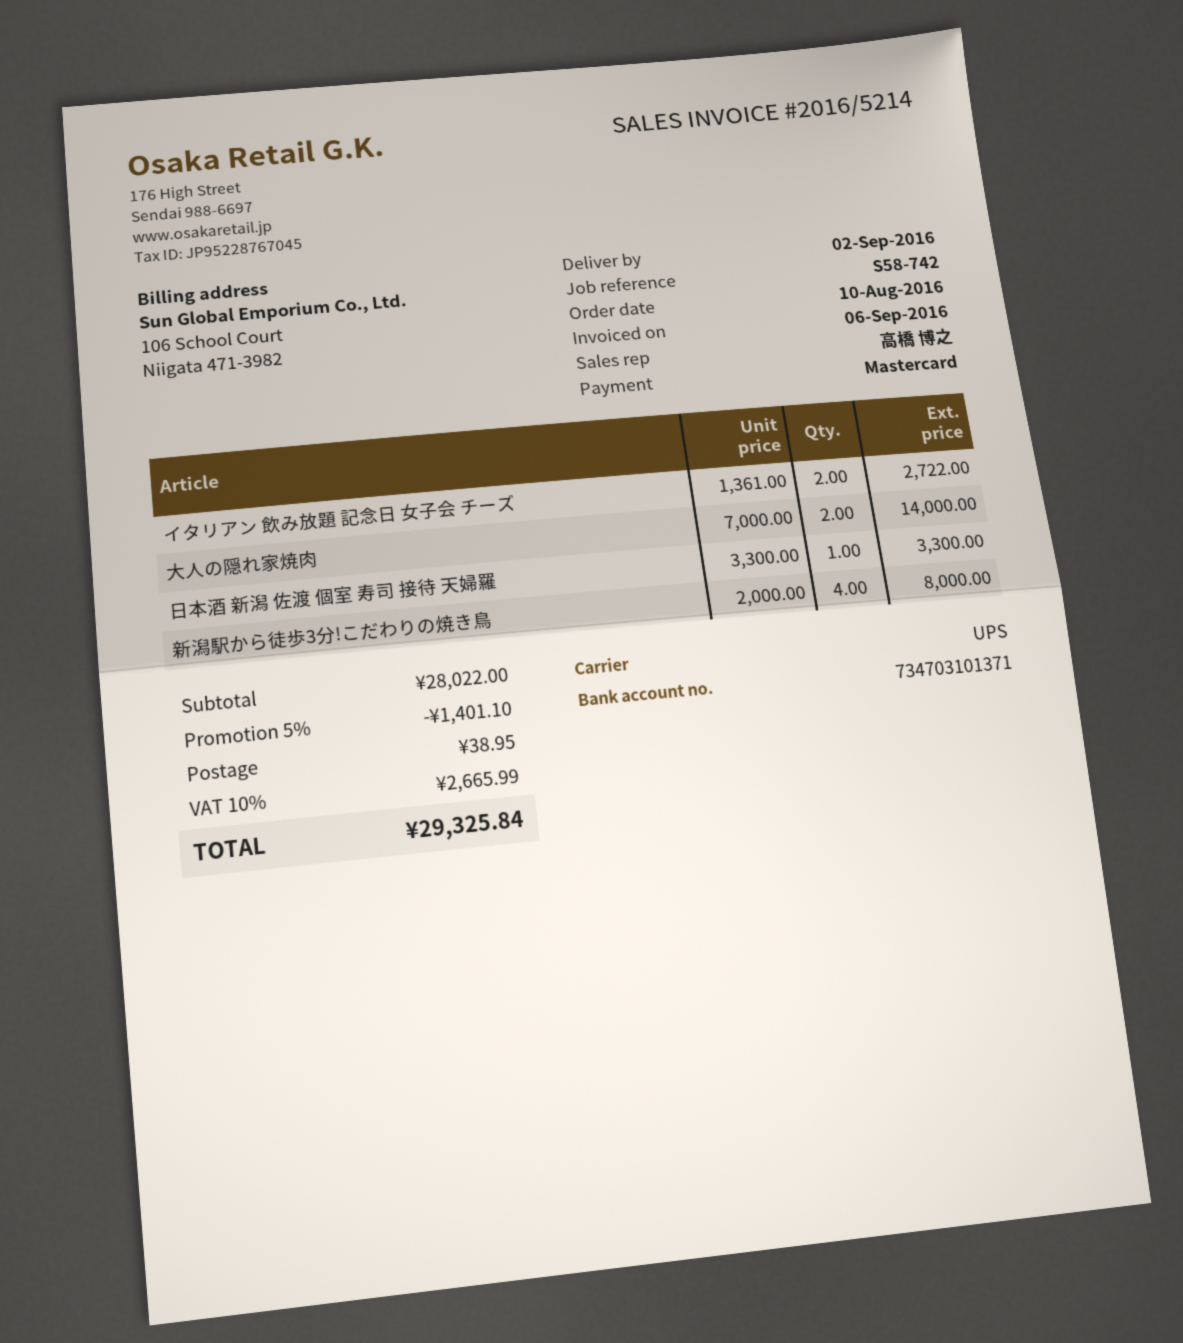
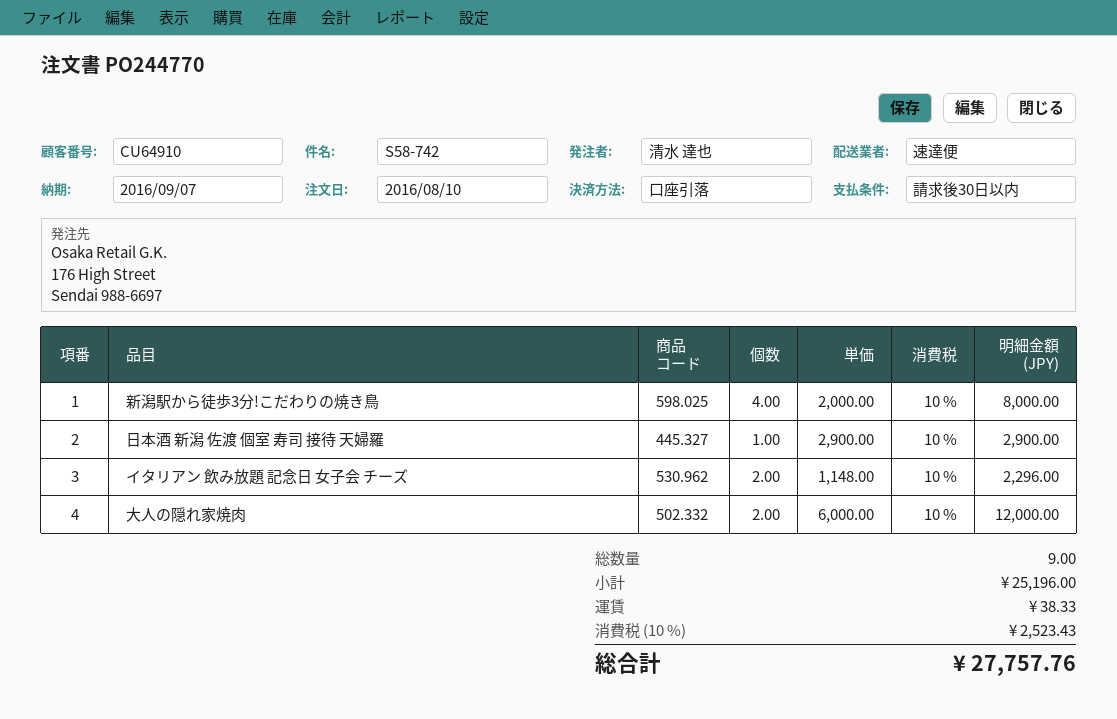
delivery date: 2016-09-02 -> 2016-09-07
payment method: Mastercard -> direct debit
shipping method: UPS -> express
イタリアン 飲み放題 記念日 女子会 チーズ: 2 x 1361.00 = 2722.00 -> 2 x 1148.00 = 2296.00
大人の隠れ家焼肉: 2 x 7000.00 = 14000.00 -> 2 x 6000.00 = 12000.00
日本酒 新潟 佐渡 個室 寿司 接待 天婦羅: 1 x 3300.00 = 3300.00 -> 1 x 2900.00 = 2900.00
subtotal: 28022.00 -> 25196.00
discount: 5% = 1401.10 -> none
shipping: 38.95 -> 38.33
tax: 10% = 2665.99 -> 10% = 2523.43
total: 29325.84 -> 27757.76

